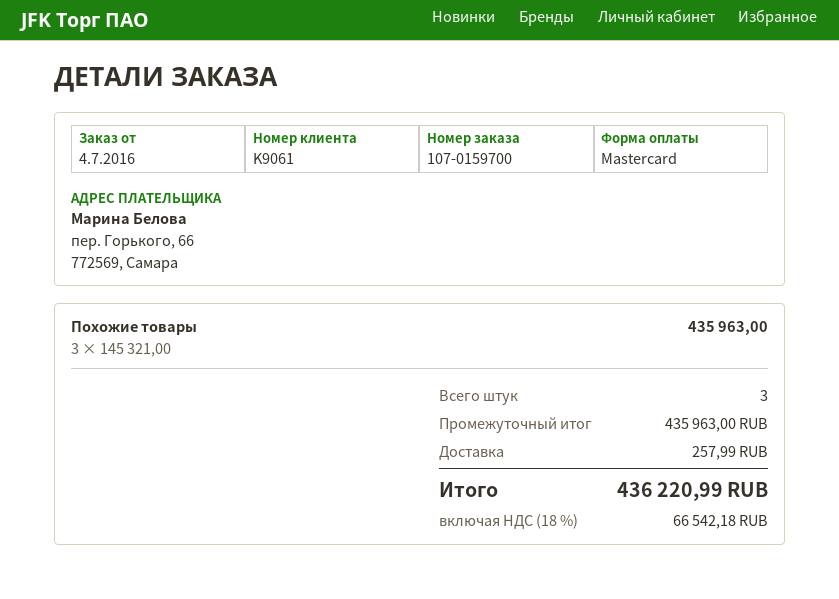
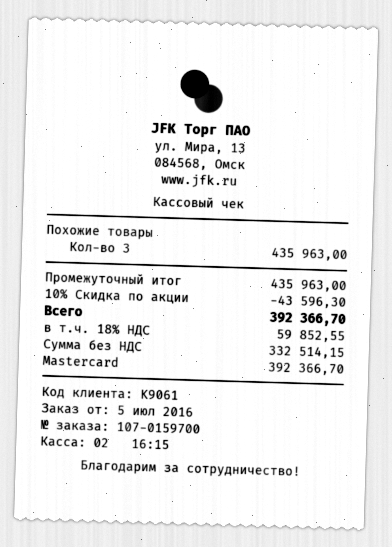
order date: 2016-07-04 -> 2016-07-05
discount: none -> 10% = 43596.30
shipping: 257.99 -> none
tax: 18% = 66542.18 -> 18% = 59852.55
total: 436220.99 -> 392366.70

